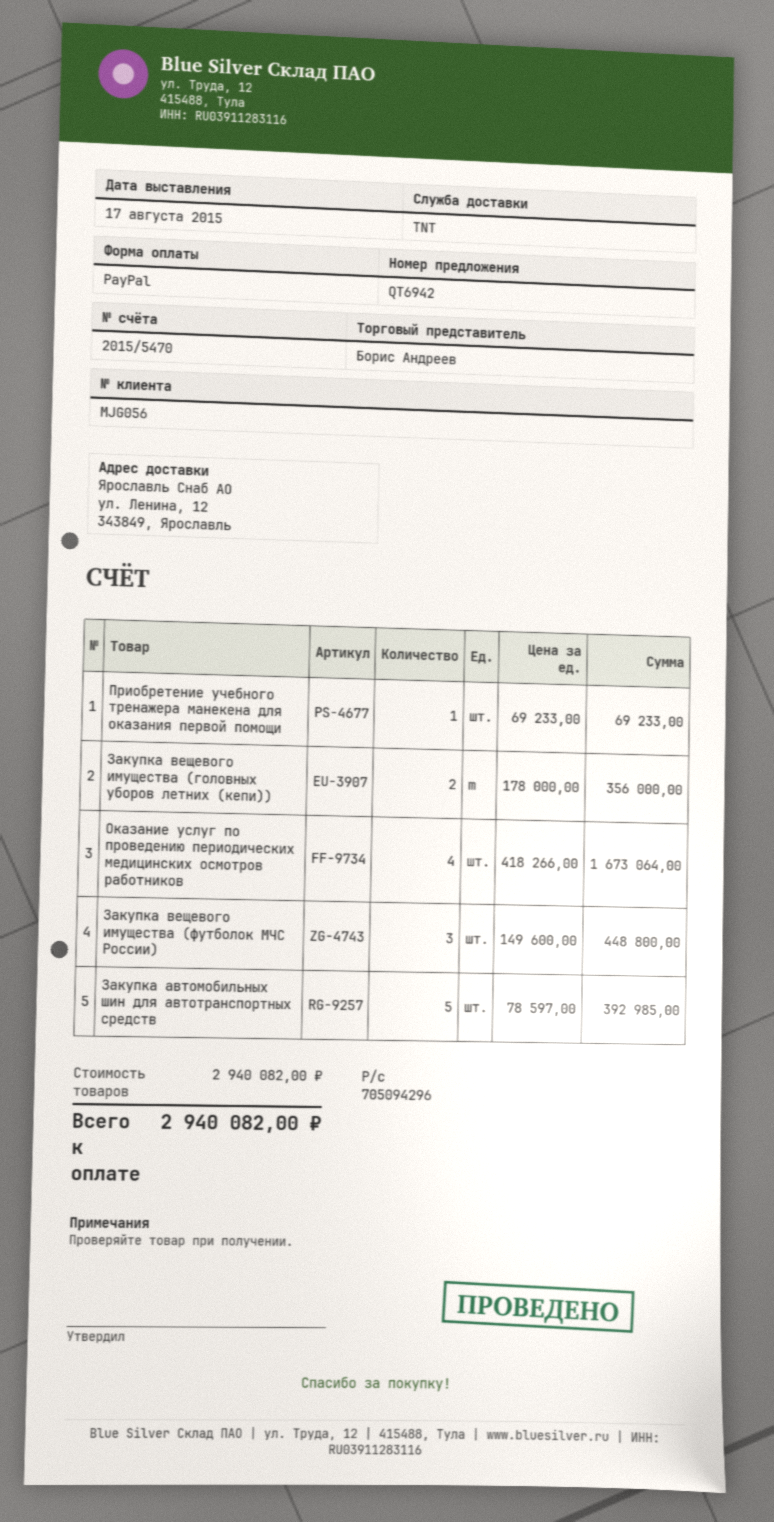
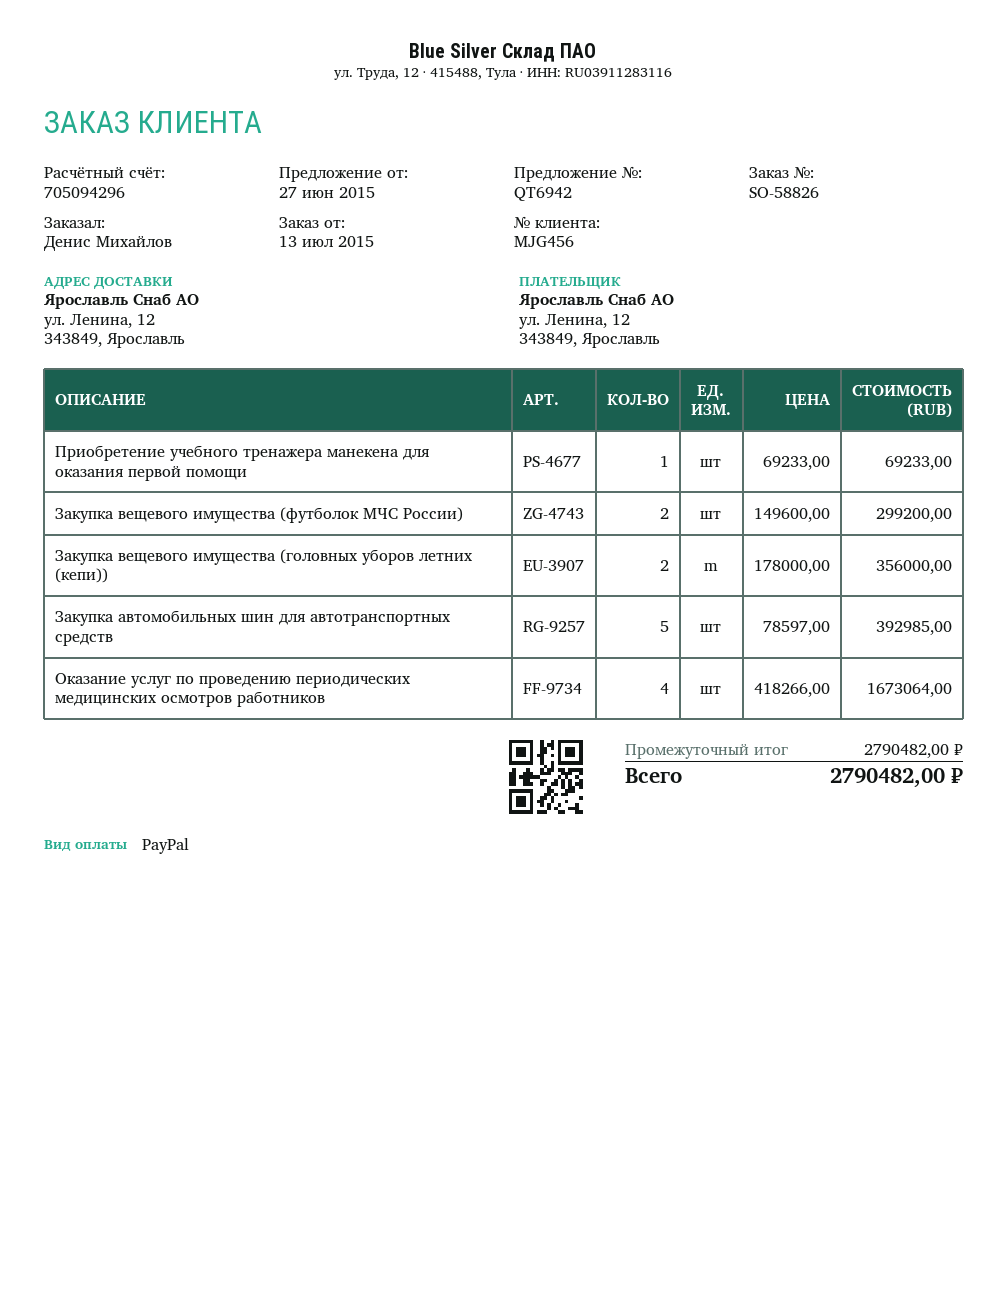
customer number: MJG056 -> MJG456
Закупка вещевого имущества (футболок МЧС России): 3 x 149600.00 = 448800.00 -> 2 x 149600.00 = 299200.00
subtotal: 2940082.00 -> 2790482.00
total: 2940082.00 -> 2790482.00

